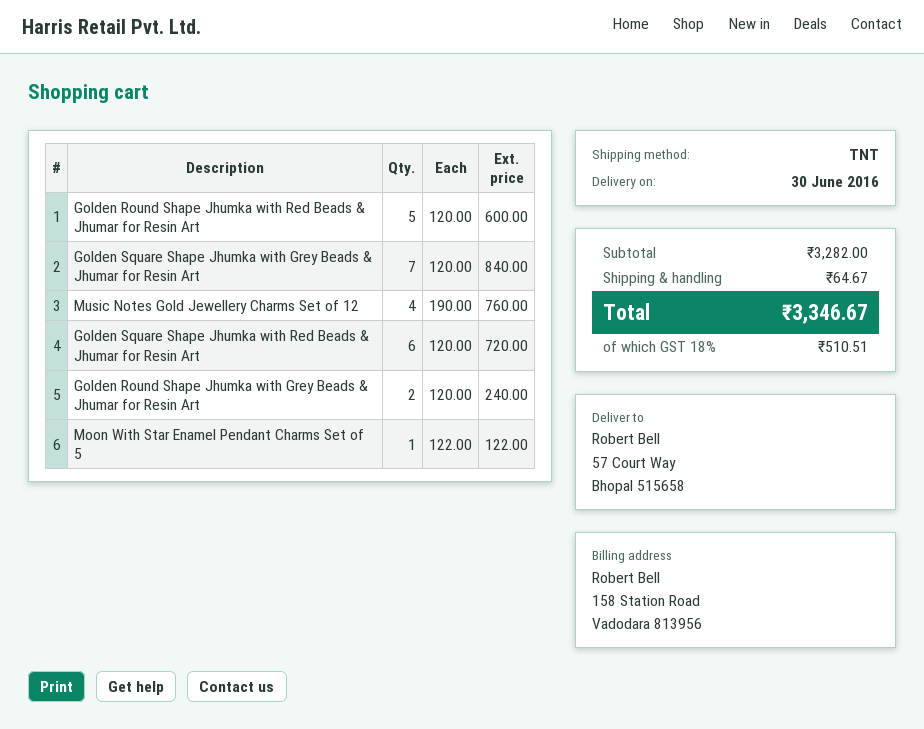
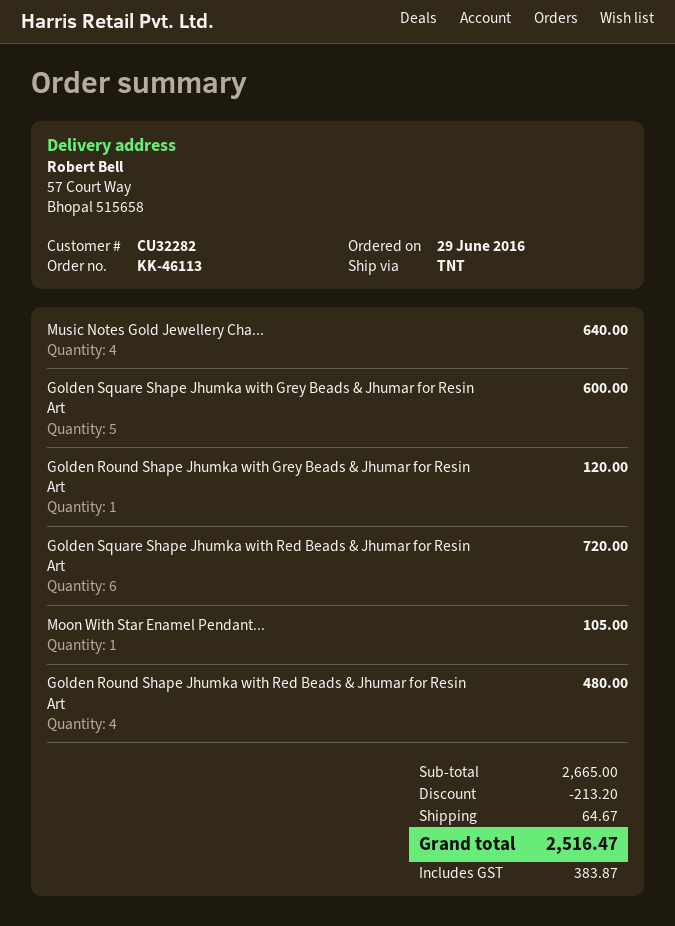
Golden Round Shape Jhumka with Red Beads & Jhumar for Resin Art: 5 for 600.00 -> 4 for 480.00
Golden Square Shape Jhumka with Grey Beads & Jhumar for Resin Art: 7 for 840.00 -> 5 for 600.00
Music Notes Gold Jewellery Charms Set of 12: 4 for 760.00 -> 4 for 640.00
Golden Round Shape Jhumka with Grey Beads & Jhumar for Resin Art: 2 for 240.00 -> 1 for 120.00
Moon With Star Enamel Pendant Charms Set of 5: 1 for 122.00 -> 1 for 105.00
subtotal: 3282.00 -> 2665.00
discount: none -> 213.20
tax: 510.51 -> 383.87
total: 3346.67 -> 2516.47

